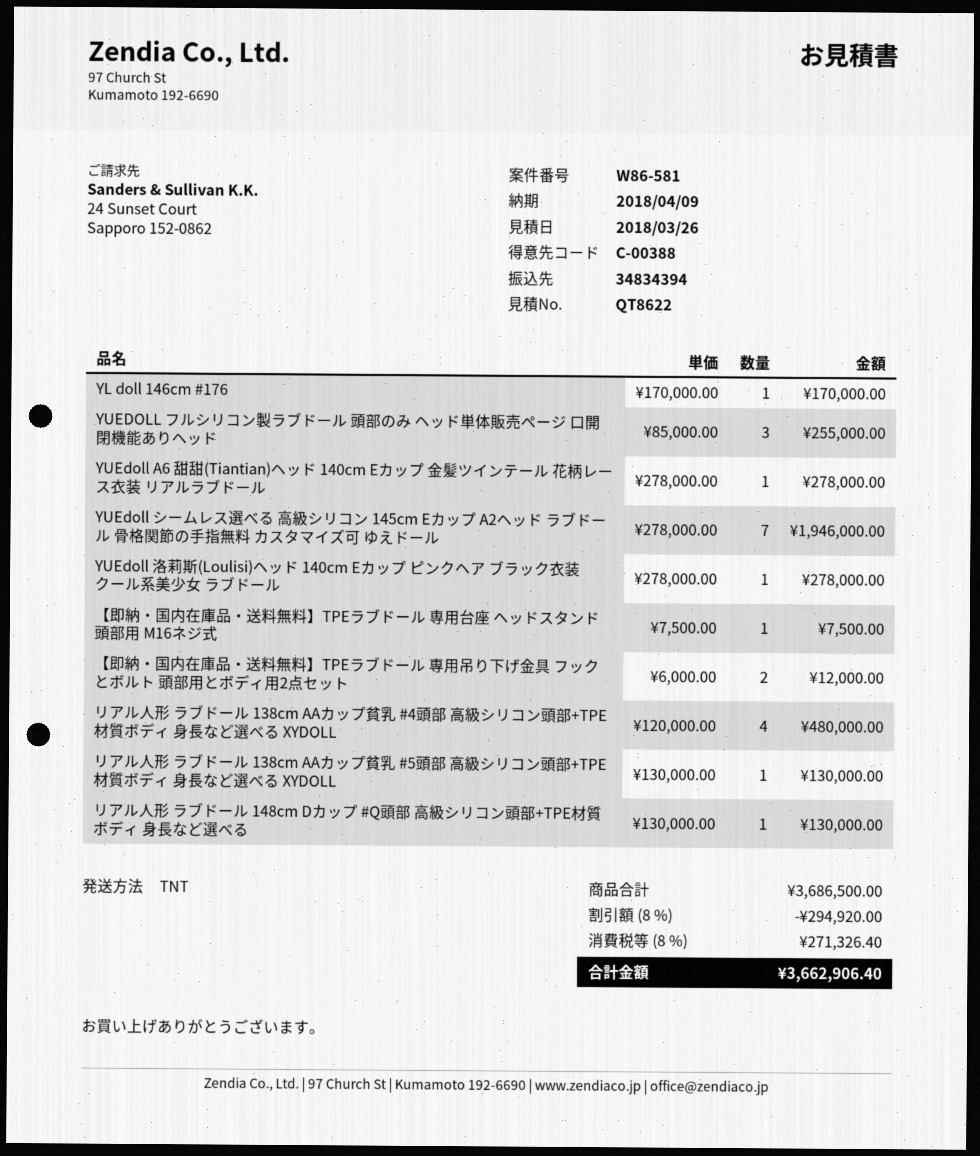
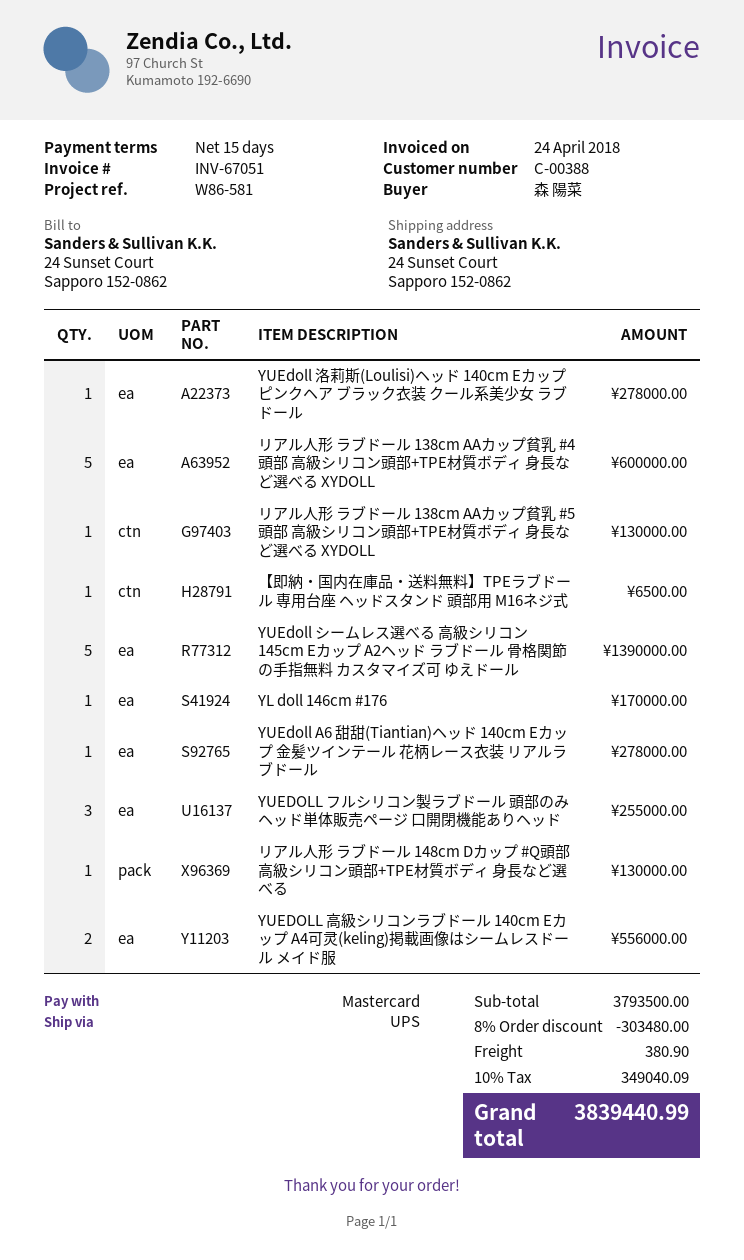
shipping method: TNT -> UPS
YUEdoll シームレス選べる 高級シリコン 145cm Eカップ A2ヘッド ラブドール 骨格関節の手指無料 カスタマイズ可 ゆえドール: 7 for 1946000.00 -> 5 for 1390000.00
【即納・国内在庫品・送料無料】TPEラブドール 専用台座 ヘッドスタンド 頭部用 M16ネジ式: 1 for 7500.00 -> 1 for 6500.00
【即納・国内在庫品・送料無料】TPEラブドール 専用吊り下げ金具 フックとボルト 頭部用とボディ用2点セット: 2 for 12000.00 -> none
リアル人形 ラブドール 138cm AAカップ貧乳 #4頭部 高級シリコン頭部+TPE材質ボディ 身長など選べる XYDOLL: 4 for 480000.00 -> 5 for 600000.00
YUEDOLL 高級シリコンラブドール 140cm Eカップ A4可灵(keling)掲載画像はシームレスドール メイド服: none -> 2 for 556000.00
subtotal: 3686500.00 -> 3793500.00
discount: 8% = 294920.00 -> 8% = 303480.00
shipping: none -> 380.90
tax: 8% = 271326.40 -> 10% = 349040.09
total: 3662906.40 -> 3839440.99

